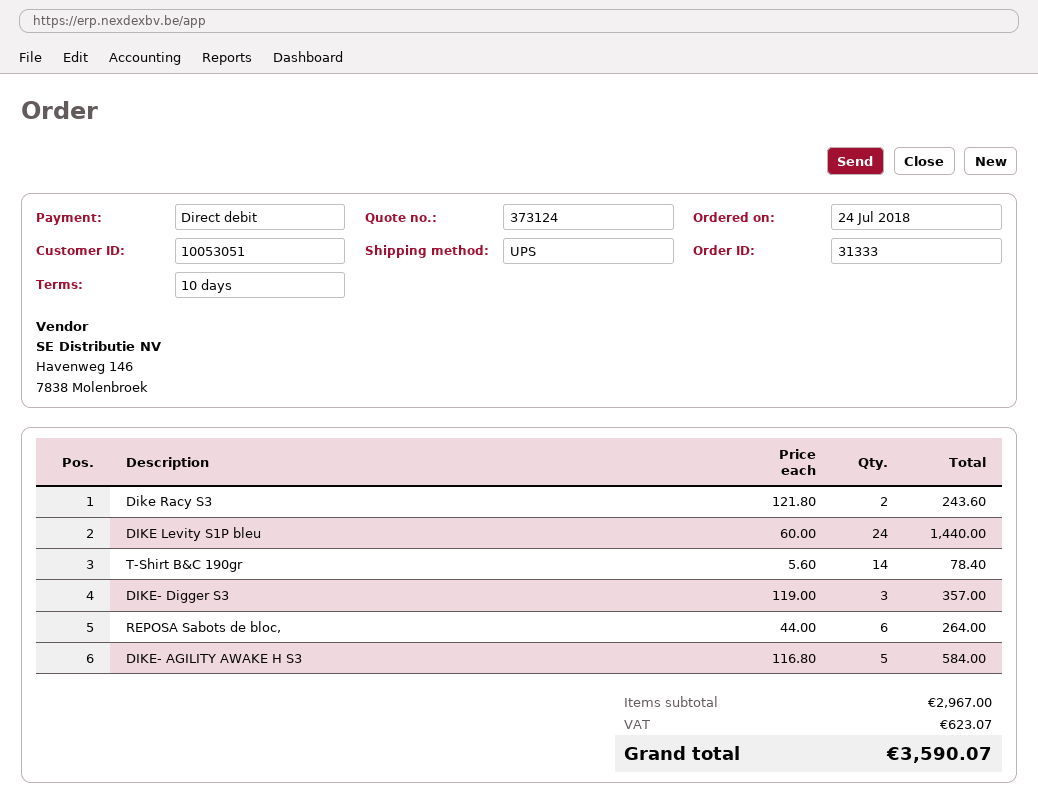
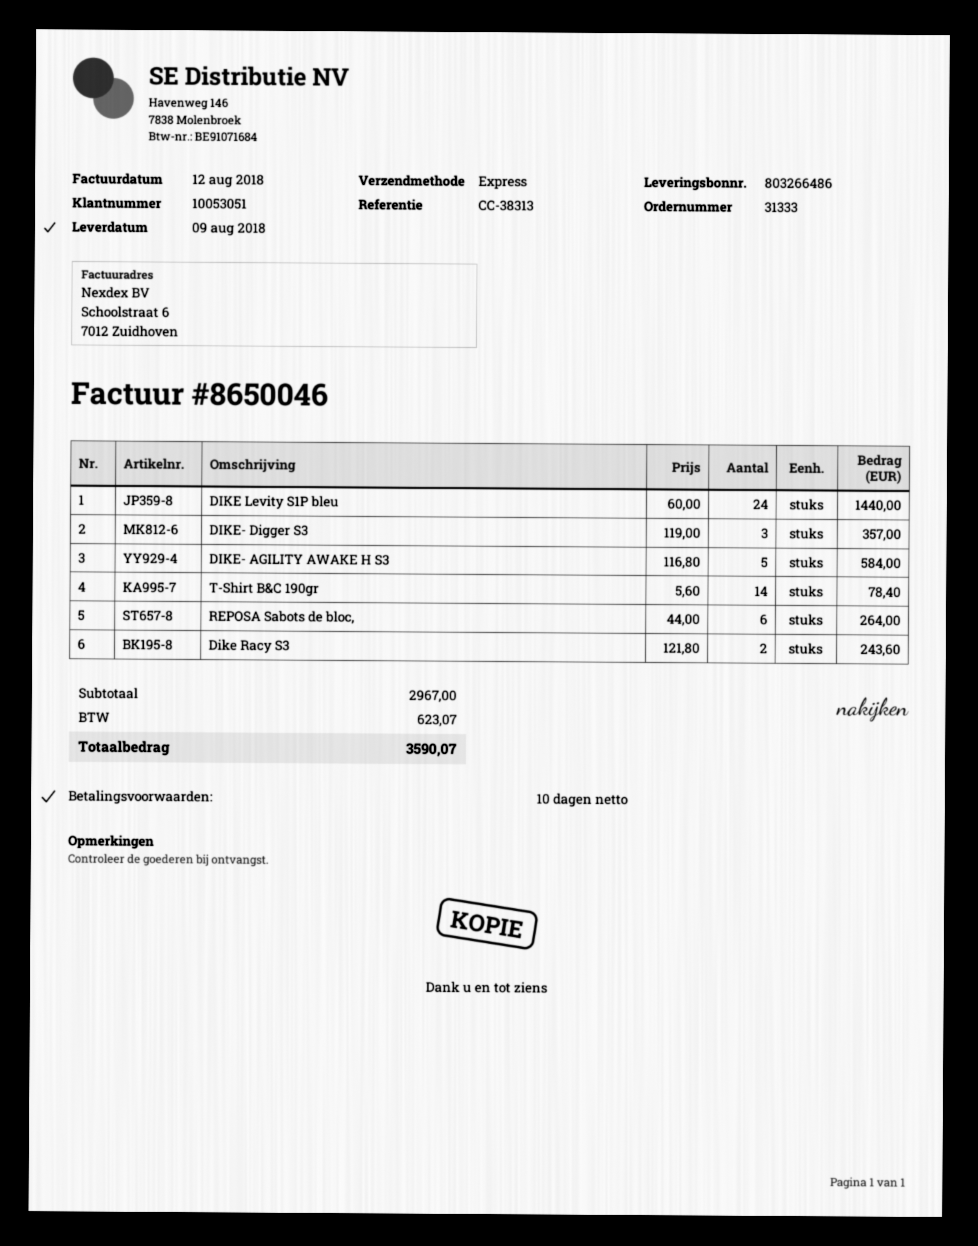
shipping method: UPS -> express

